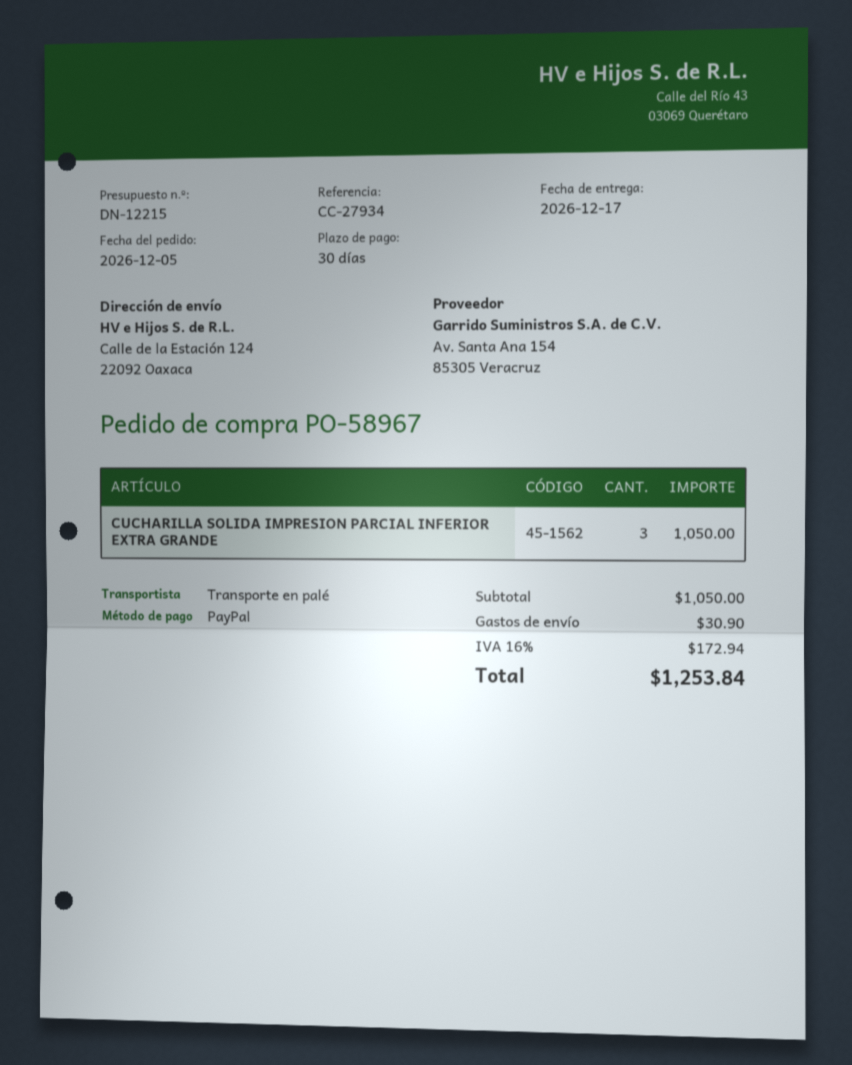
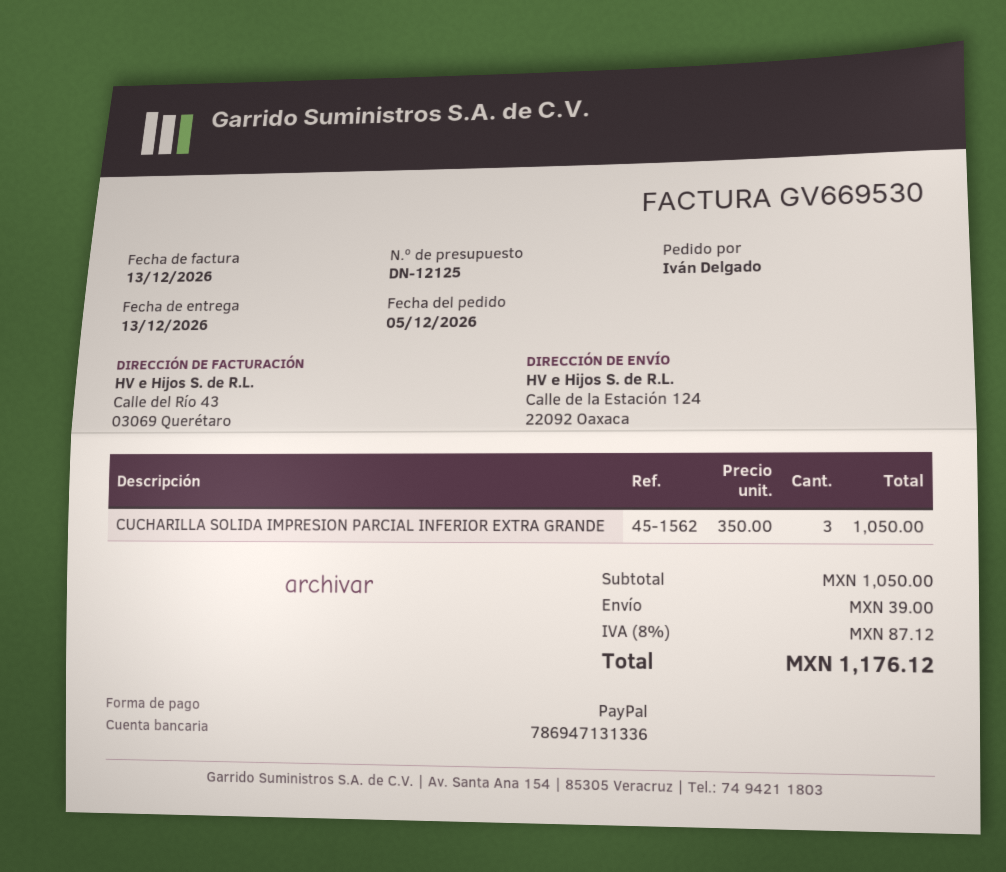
quote number: DN-12215 -> DN-12125
delivery date: 2026-12-17 -> 2026-12-13
shipping: 30.90 -> 39.00
tax: 16% = 172.94 -> 8% = 87.12
total: 1253.84 -> 1176.12

